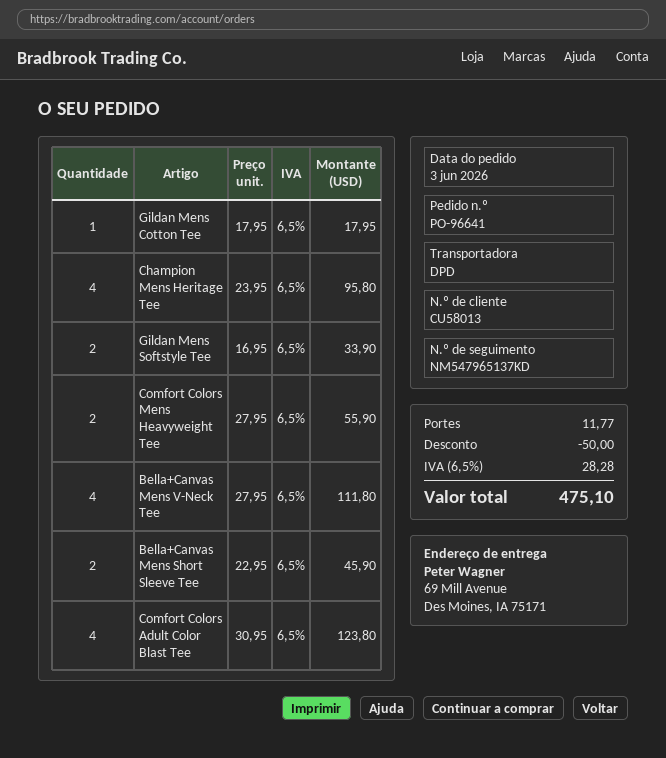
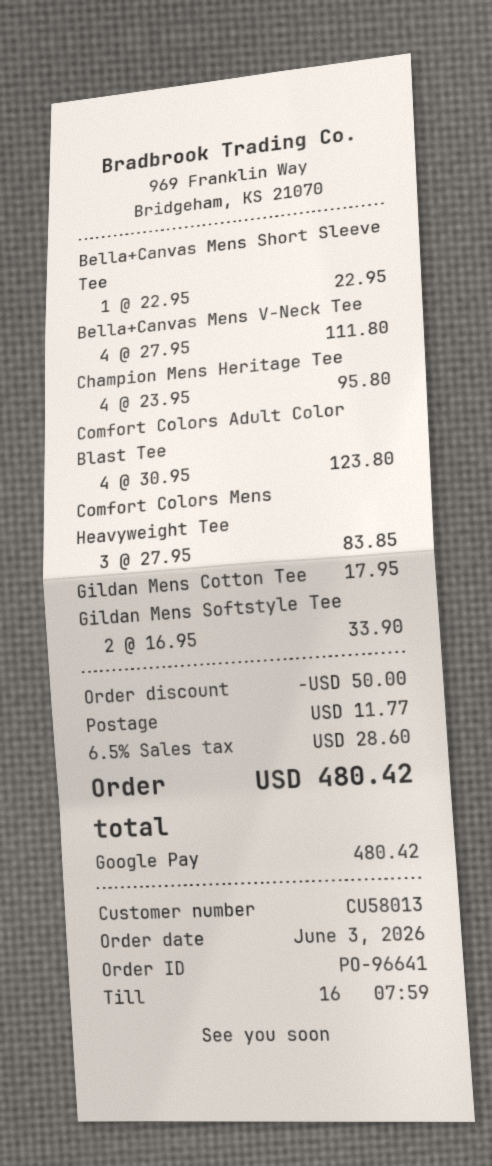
Comfort Colors Mens Heavyweight Tee: 2 x 27.95 = 55.90 -> 3 x 27.95 = 83.85
Bella+Canvas Mens Short Sleeve Tee: 2 x 22.95 = 45.90 -> 1 x 22.95 = 22.95
tax: 6.5% = 28.28 -> 6.5% = 28.60
total: 475.10 -> 480.42

